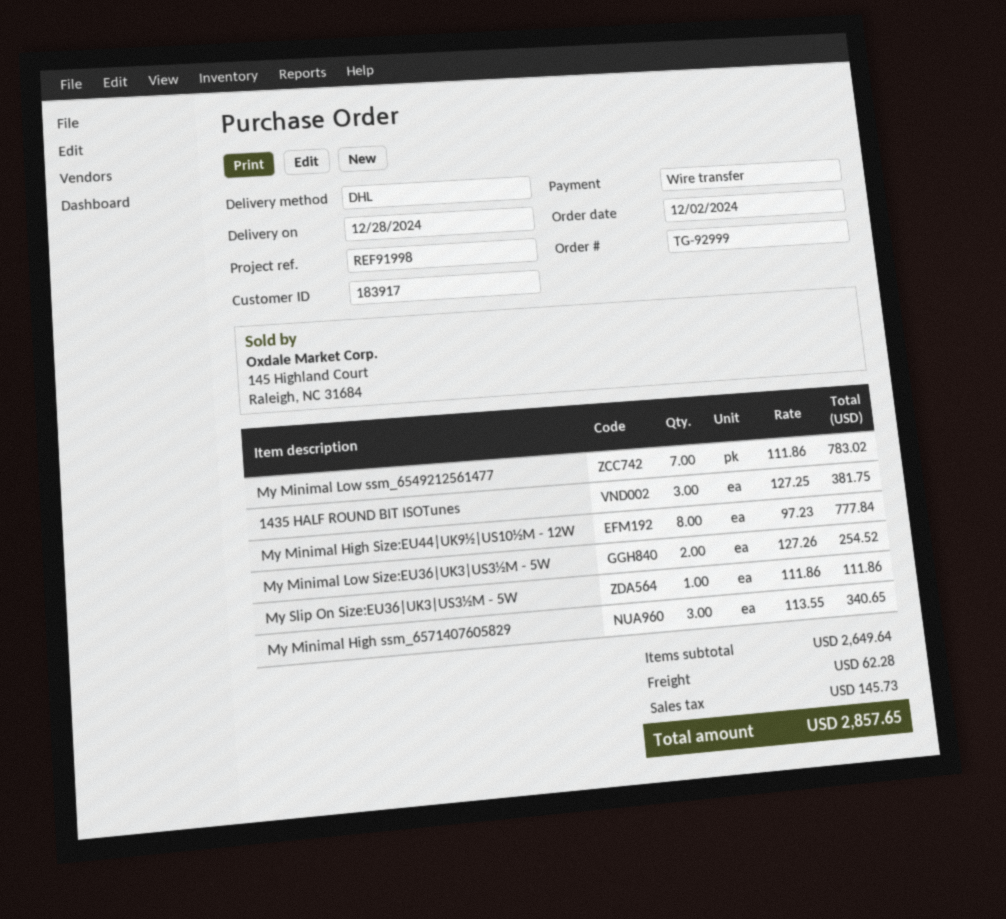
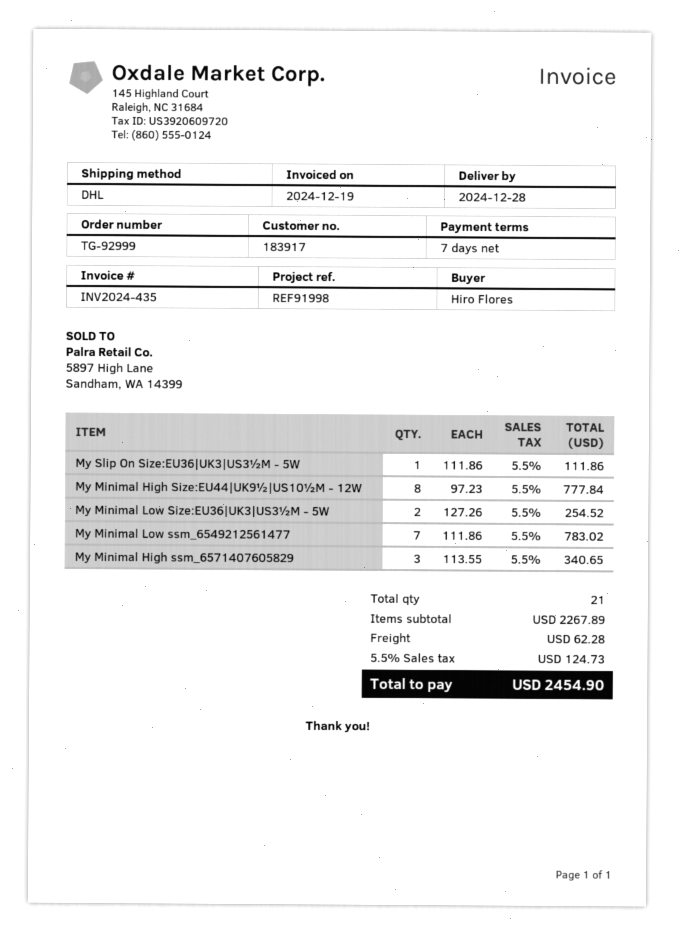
1435 HALF ROUND BIT ISOTunes: 3 x 127.25 = 381.75 -> none
subtotal: 2649.64 -> 2267.89
tax: 145.73 -> 124.73
total: 2857.65 -> 2454.90

